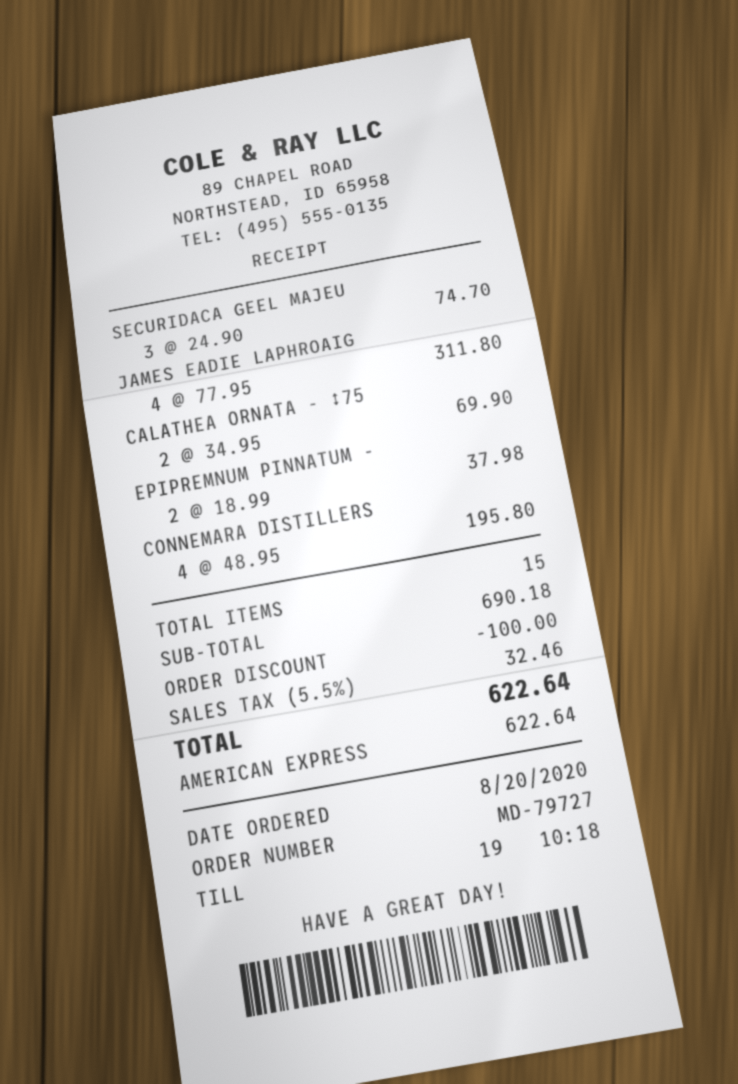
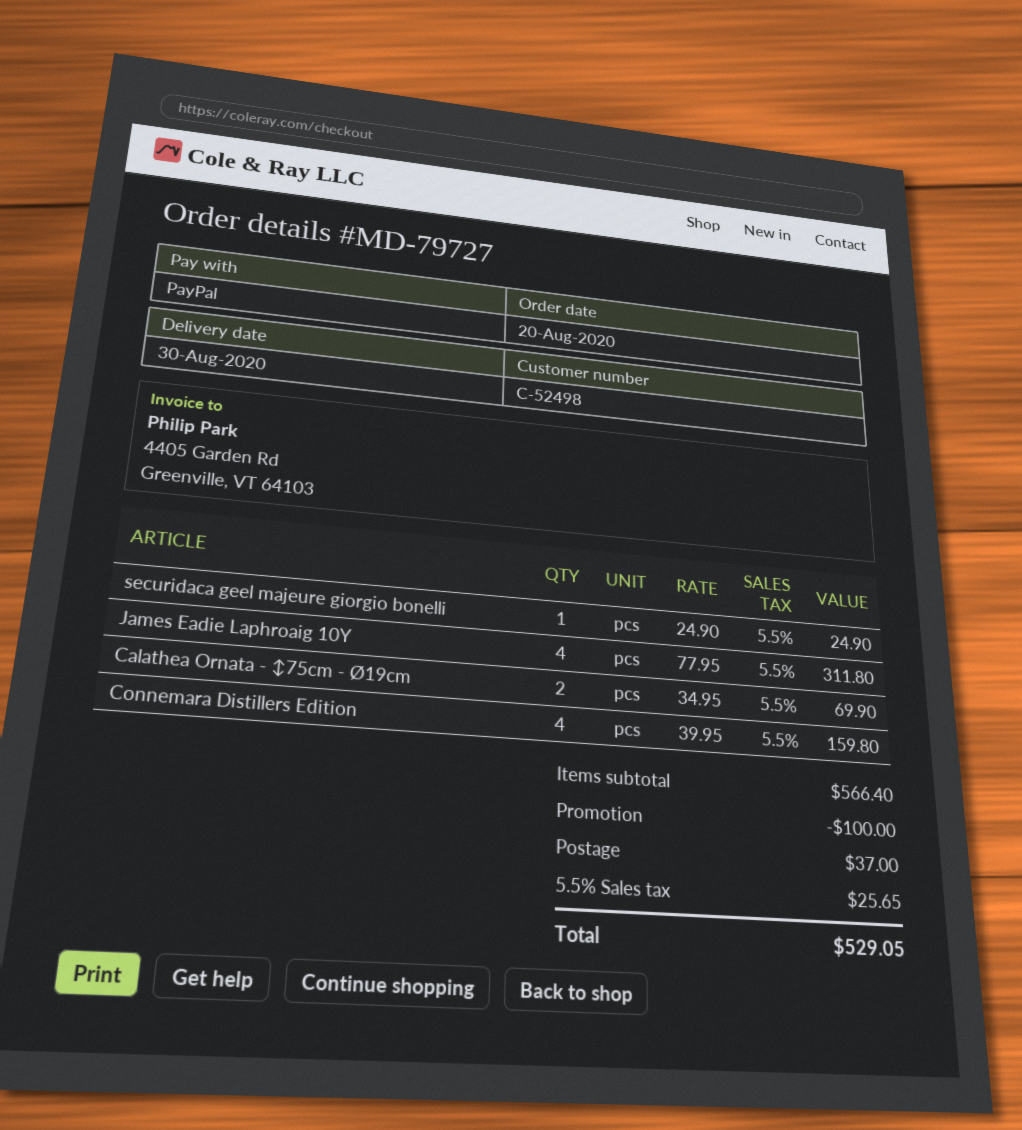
payment method: American Express -> PayPal
SECURIDACA GEEL MAJEU: 3 x 24.90 = 74.70 -> 1 x 24.90 = 24.90
EPIPREMNUM PINNATUM -: 2 x 18.99 = 37.98 -> none
CONNEMARA DISTILLERS: 4 x 48.95 = 195.80 -> 4 x 39.95 = 159.80
subtotal: 690.18 -> 566.40
shipping: none -> 37.00
tax: 5.5% = 32.46 -> 5.5% = 25.65
total: 622.64 -> 529.05

